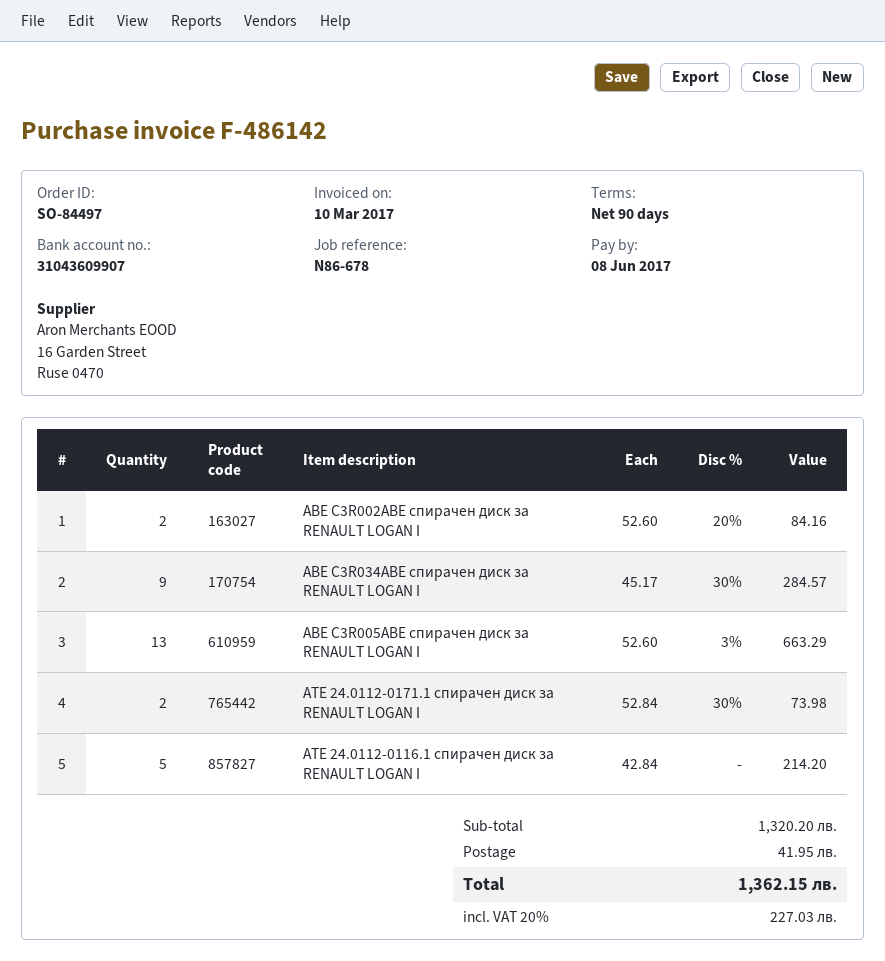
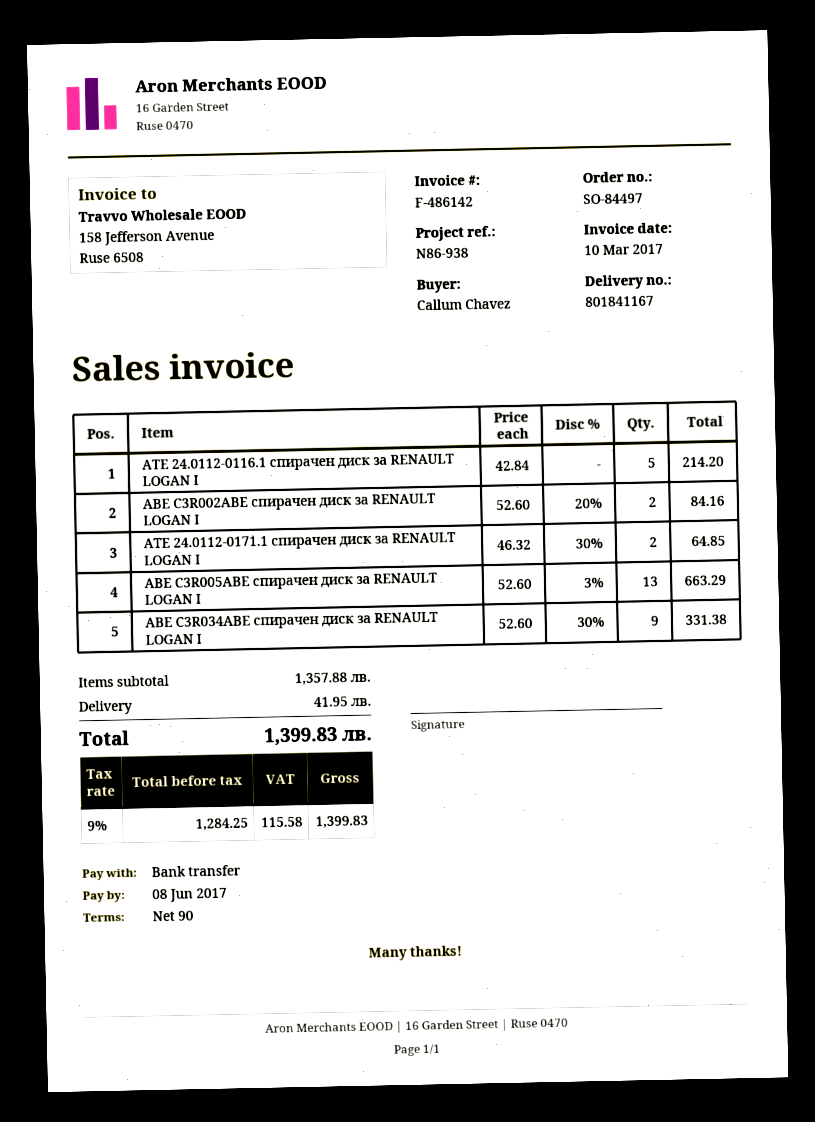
reference: N86-678 -> N86-938
ABE C3R034ABE спирачен диск за RENAULT LOGAN I: 9 x 45.17 - 30% = 284.57 -> 9 x 52.60 - 30% = 331.38
ATE 24.0112-0171.1 спирачен диск за RENAULT LOGAN I: 2 x 52.84 - 30% = 73.98 -> 2 x 46.32 - 30% = 64.85
subtotal: 1320.20 -> 1357.88
tax: 20% = 227.03 -> 9% = 115.58
total: 1362.15 -> 1399.83

